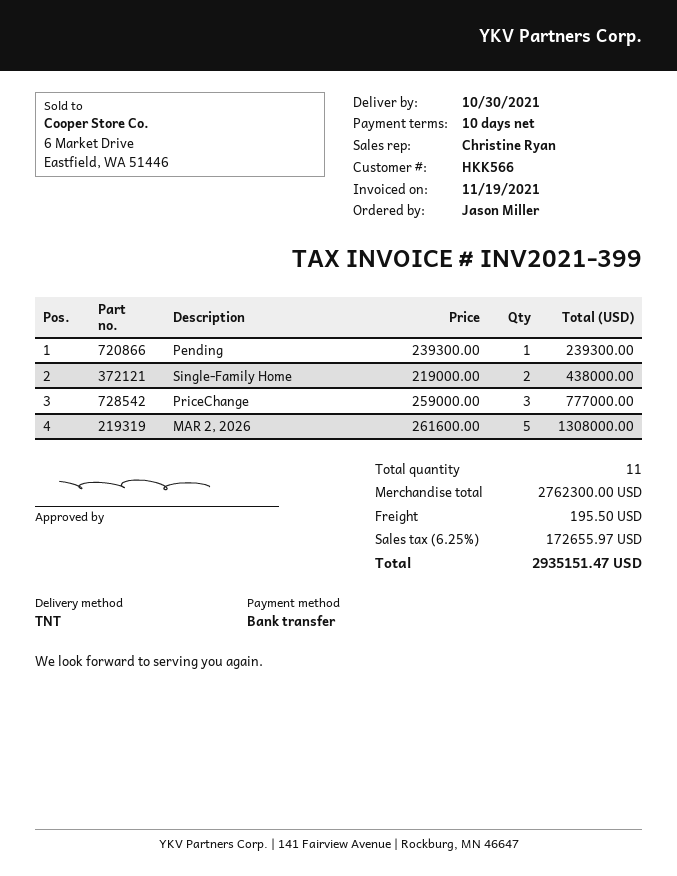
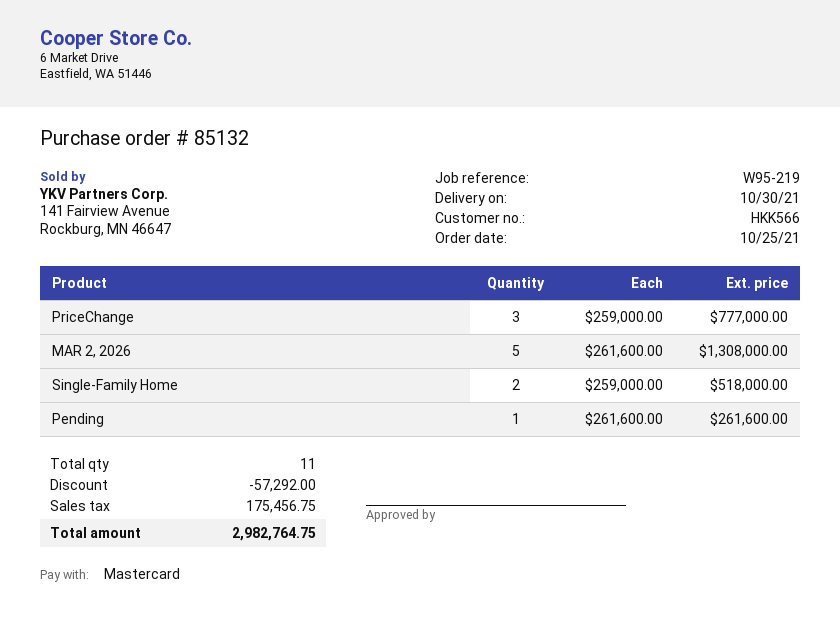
payment method: bank transfer -> Mastercard
Pending: 1 x 239300.00 = 239300.00 -> 1 x 261600.00 = 261600.00
Single-Family Home: 2 x 219000.00 = 438000.00 -> 2 x 259000.00 = 518000.00
discount: none -> 57292.00
shipping: 195.50 -> none
tax: 172655.97 -> 175456.75
total: 2935151.47 -> 2982764.75

